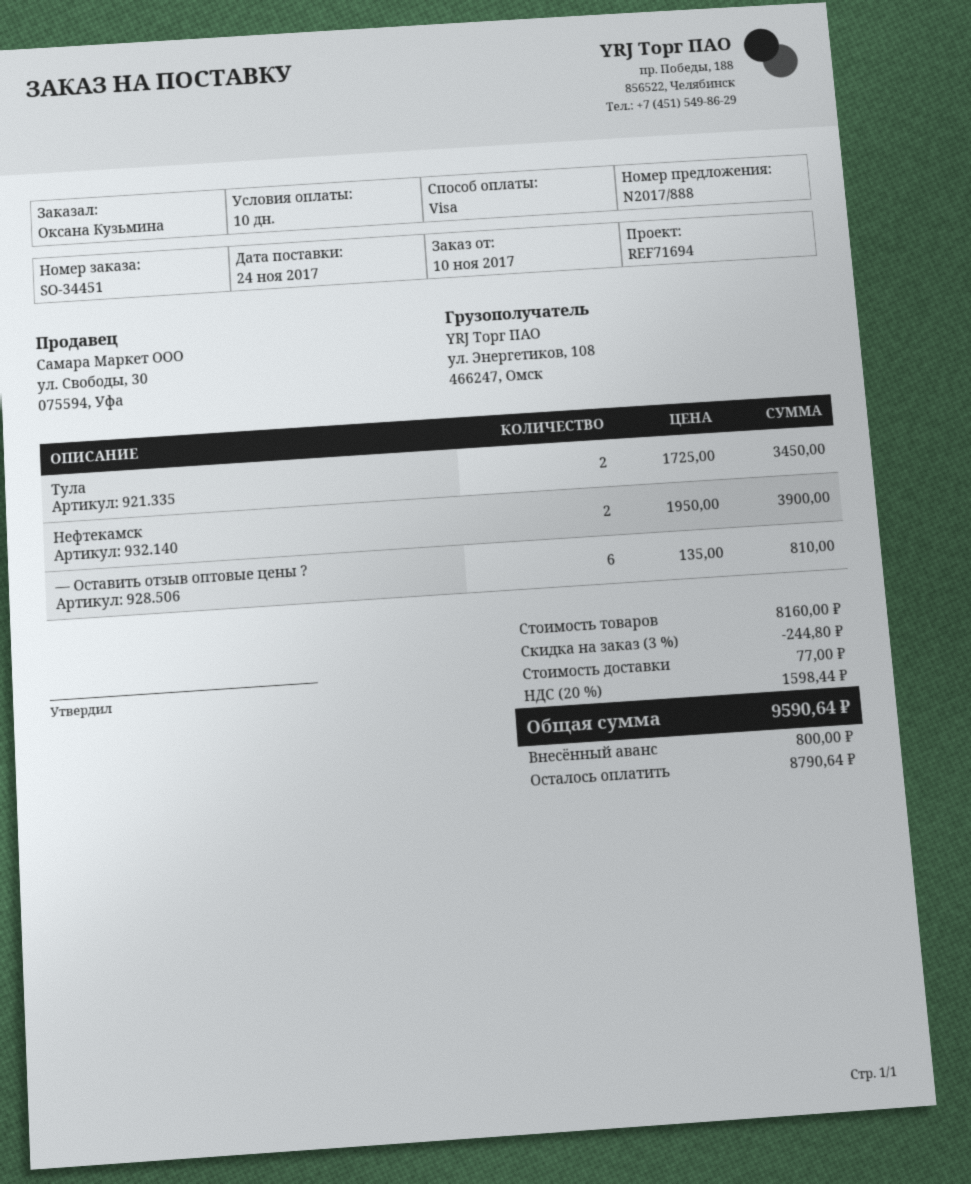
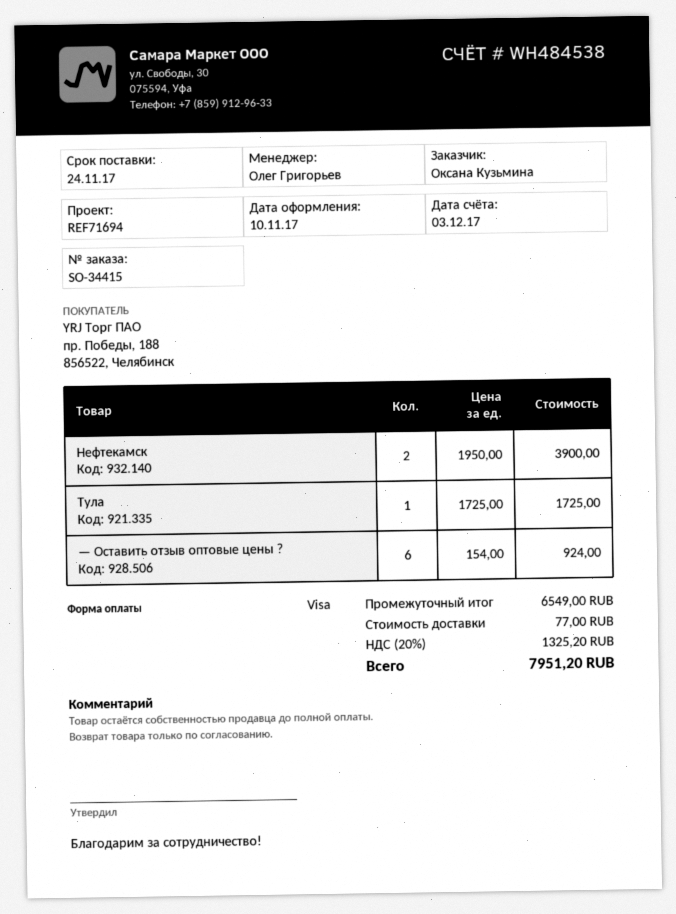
order number: SO-34451 -> SO-34415
Тула: 2 x 1725.00 = 3450.00 -> 1 x 1725.00 = 1725.00
— Оставить отзыв оптовые цены ?: 6 x 135.00 = 810.00 -> 6 x 154.00 = 924.00
subtotal: 8160.00 -> 6549.00
discount: 3% = 244.80 -> none
tax: 20% = 1598.44 -> 20% = 1325.20
total: 9590.64 -> 7951.20

